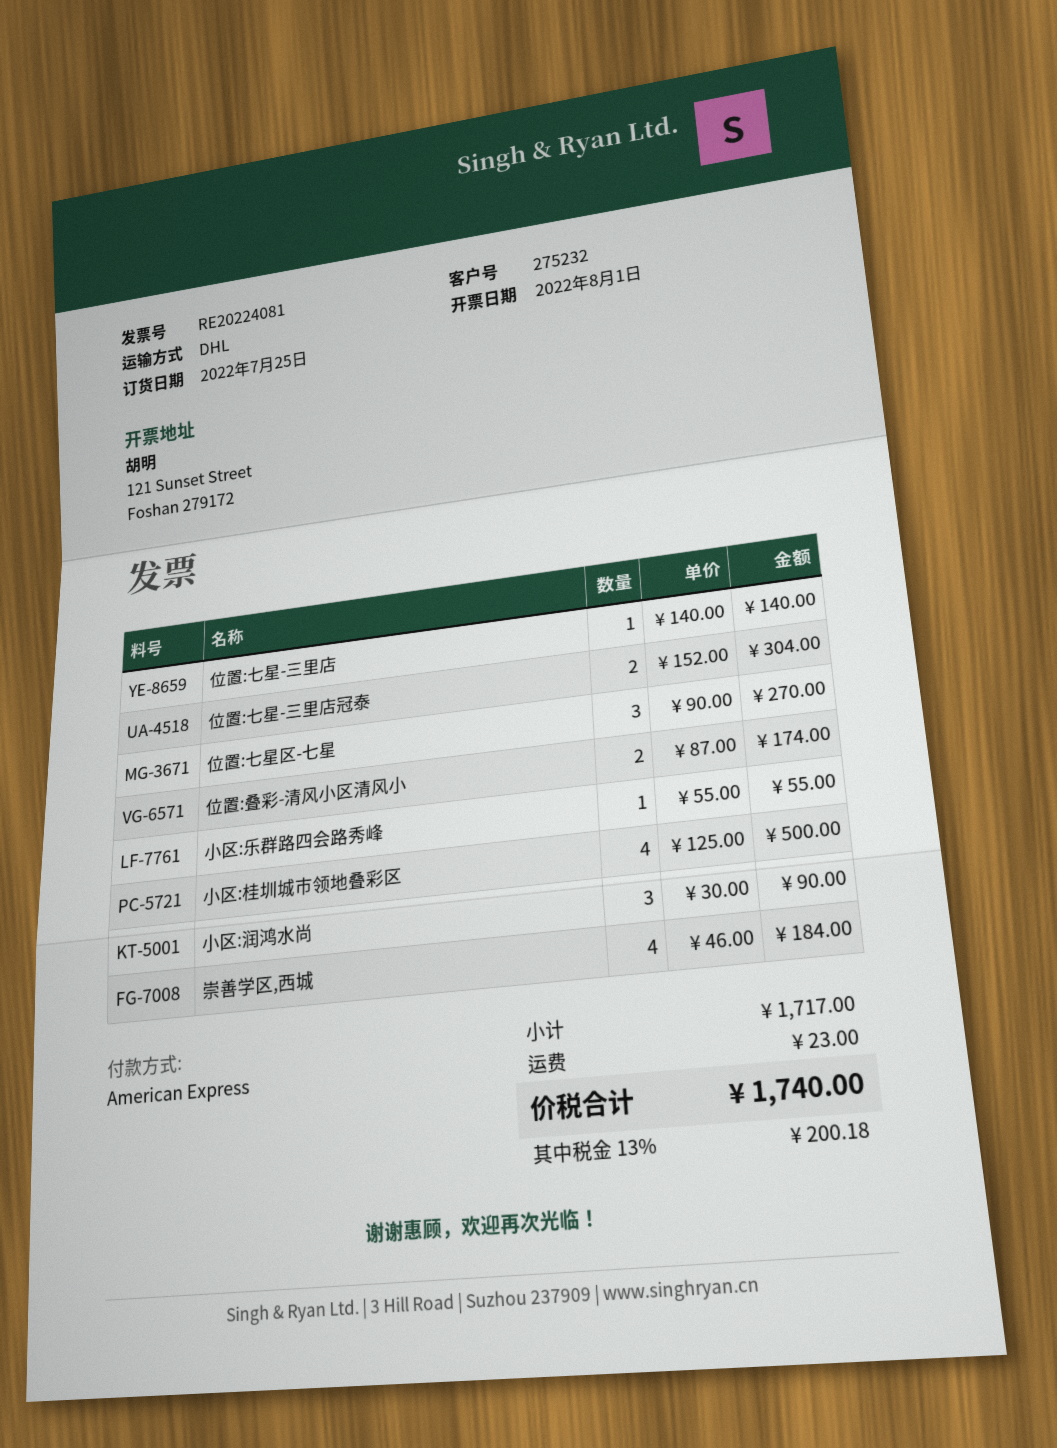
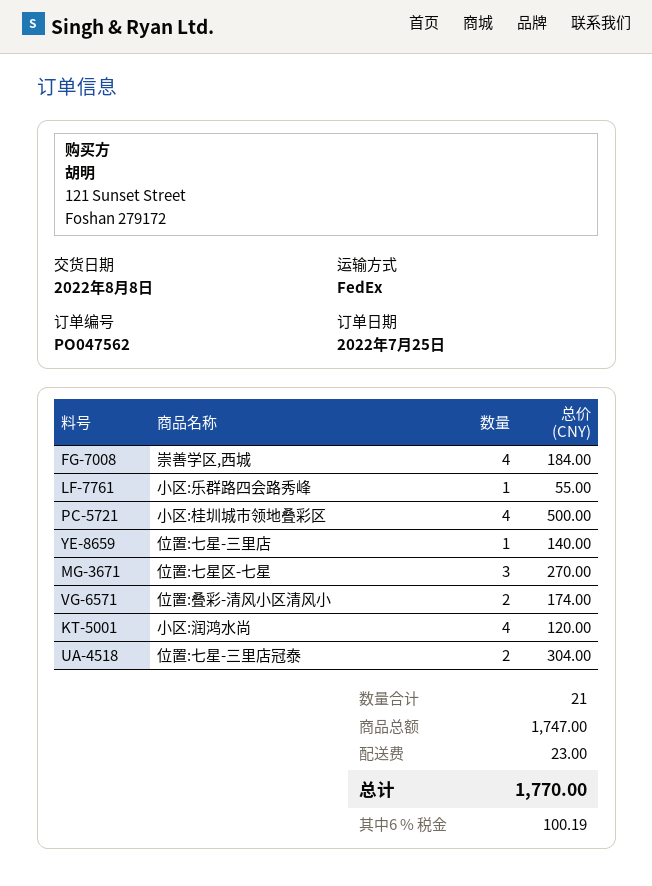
shipping method: DHL -> FedEx
小区:润鸿水尚: 3 for 90.00 -> 4 for 120.00
subtotal: 1717.00 -> 1747.00
tax: 13% = 200.18 -> 6% = 100.19
total: 1740.00 -> 1770.00

